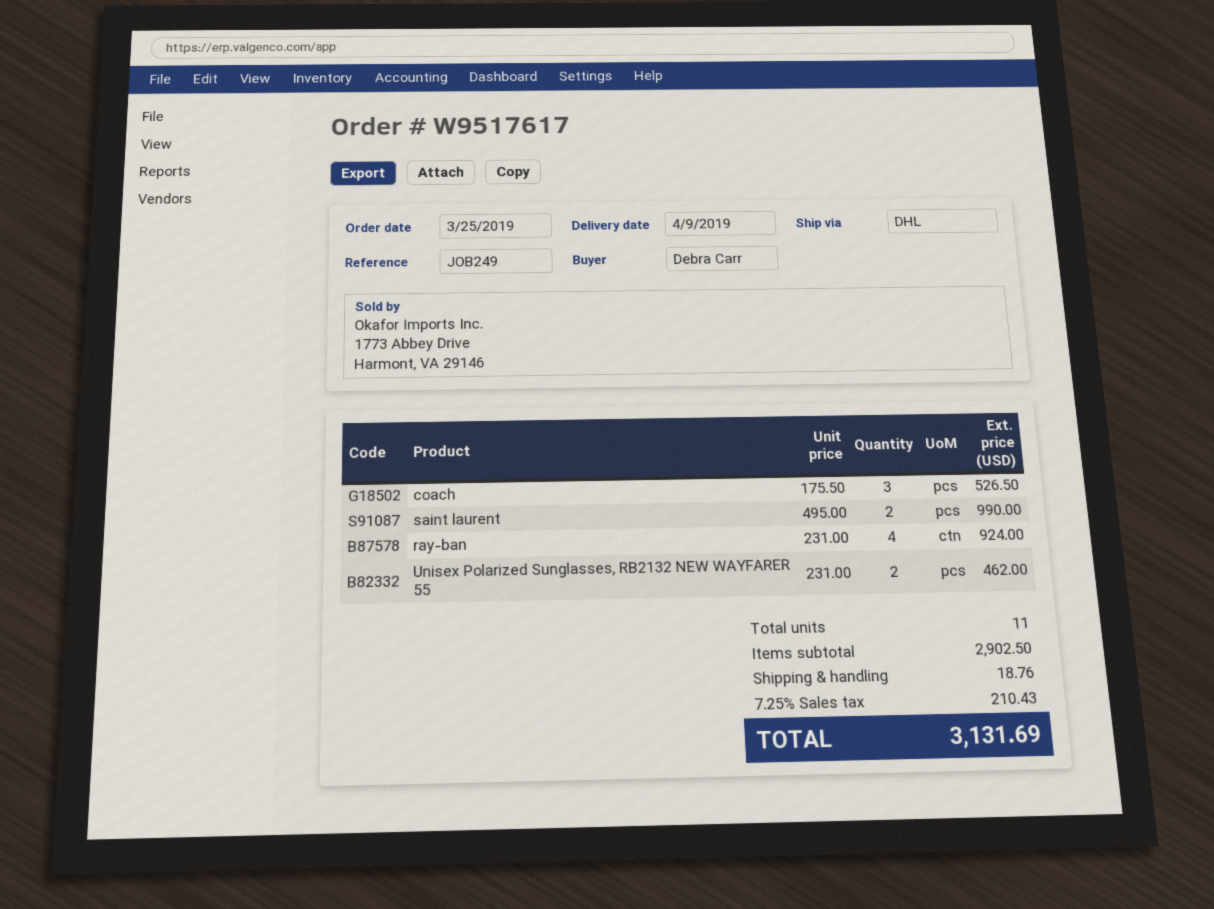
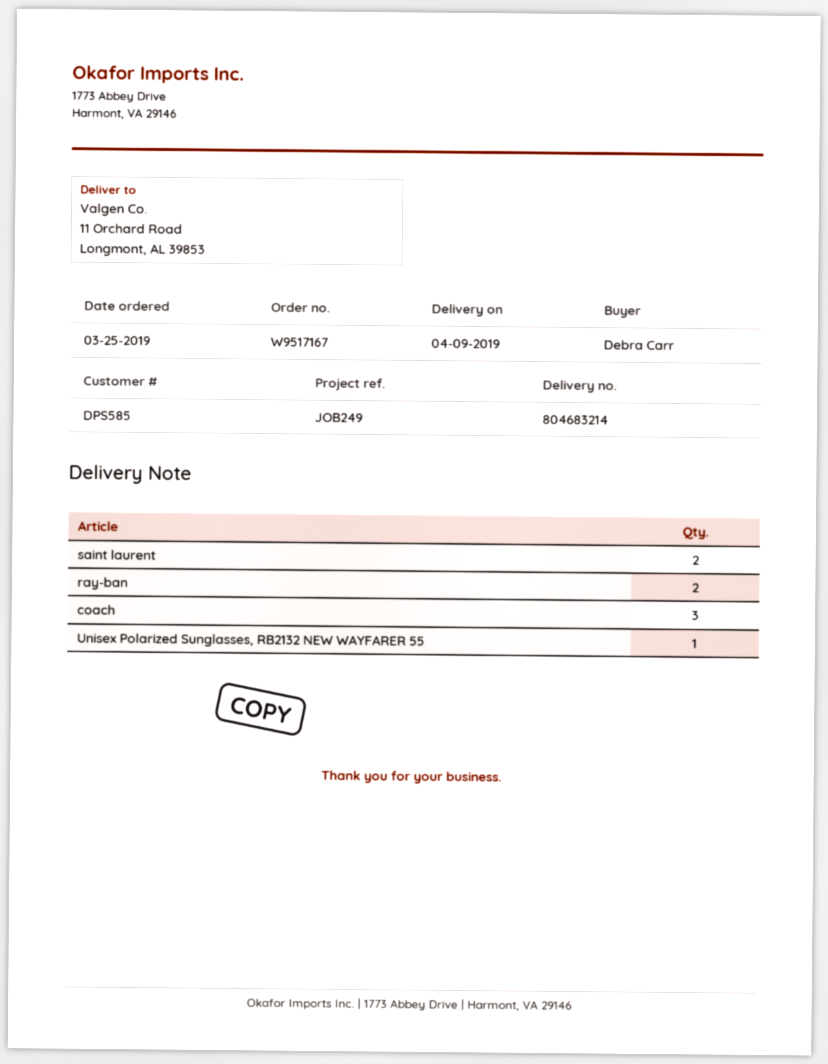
order number: W9517617 -> W9517167
ray-ban: 4 -> 2
Unisex Polarized Sunglasses, RB2132 NEW WAYFARER 55: 2 -> 1

